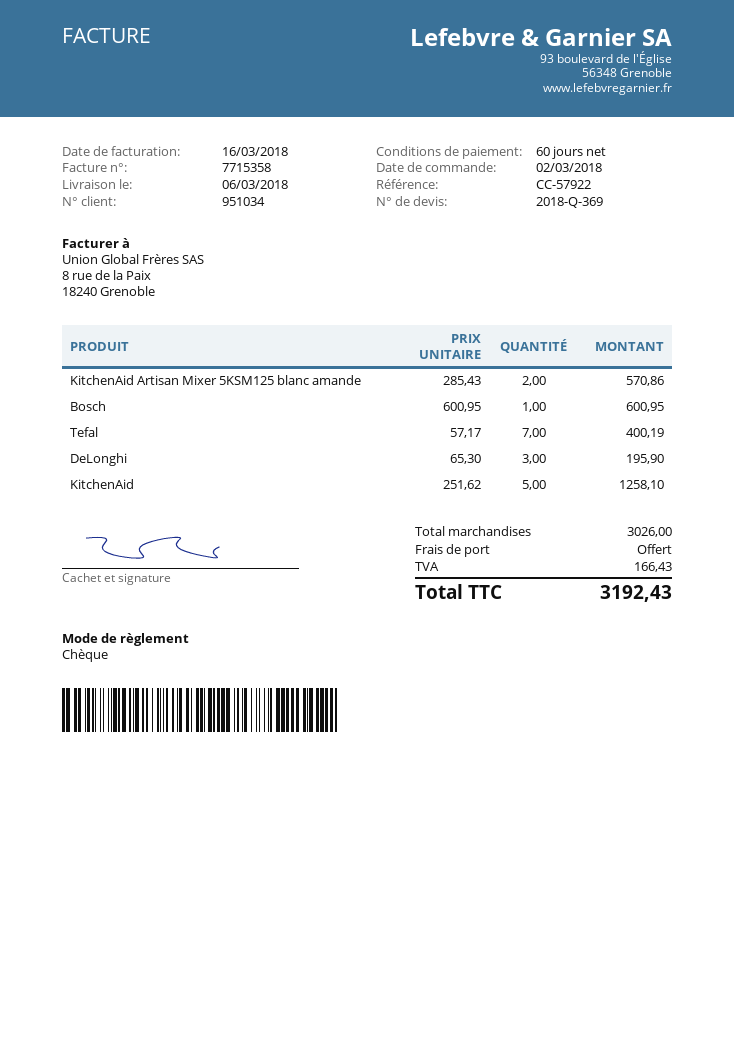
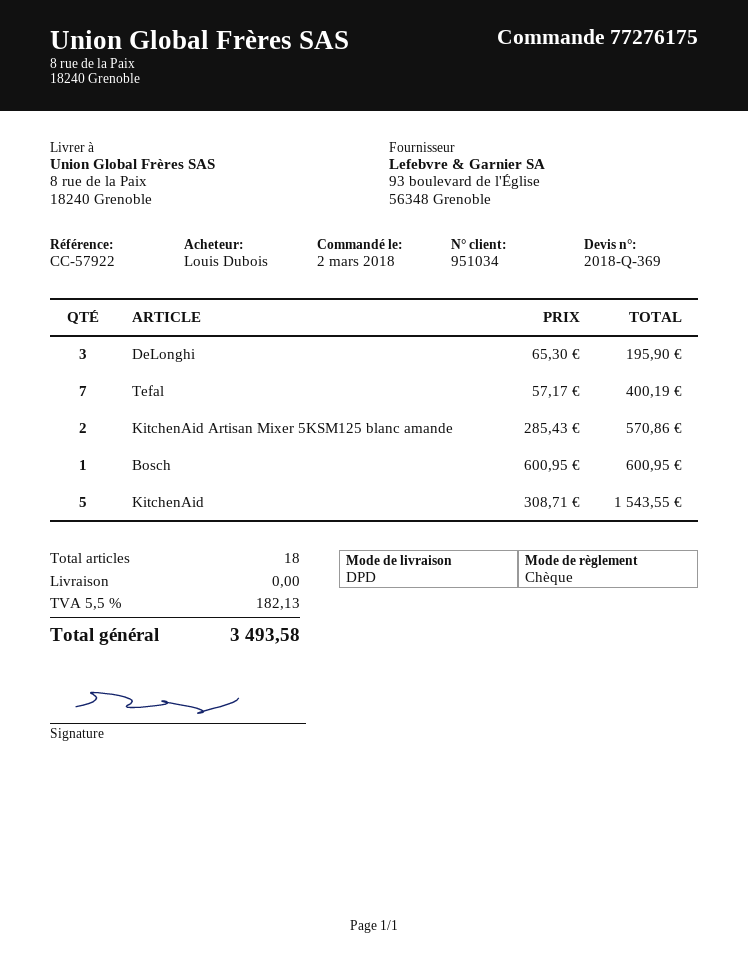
KitchenAid: 5 x 251.62 = 1258.10 -> 5 x 308.71 = 1543.55
tax: 166.43 -> 182.13
total: 3192.43 -> 3493.58

